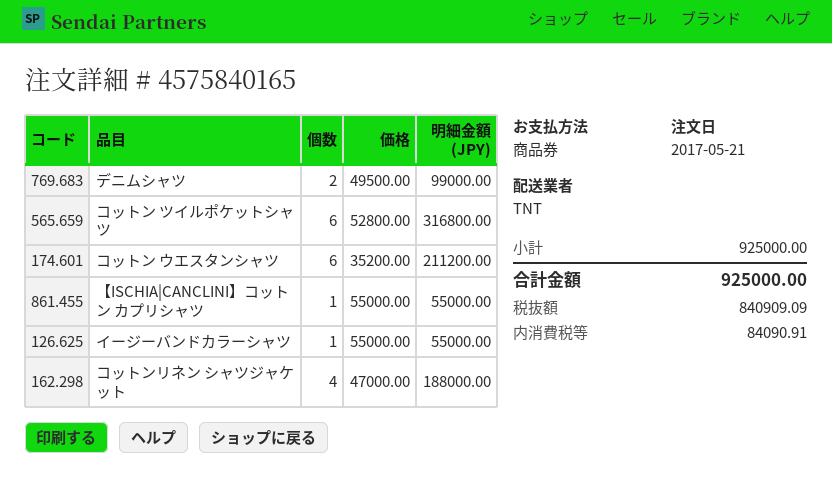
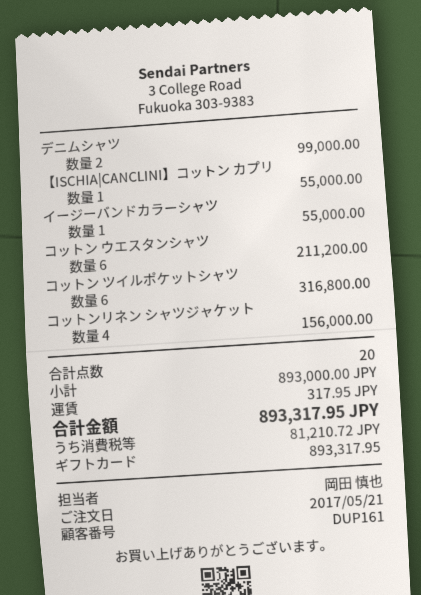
コットンリネン シャツジャケット: 4 for 188000.00 -> 4 for 156000.00
subtotal: 925000.00 -> 893000.00
shipping: none -> 317.95
tax: 84090.91 -> 81210.72
total: 925000.00 -> 893317.95

